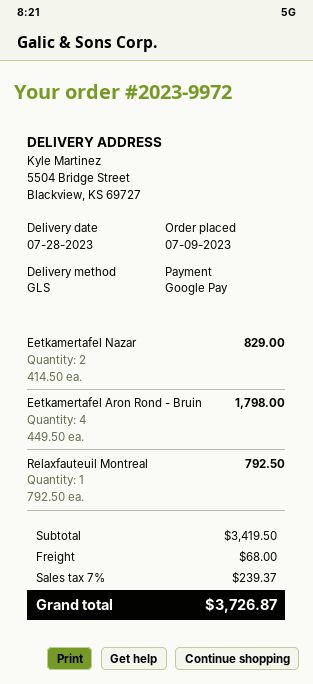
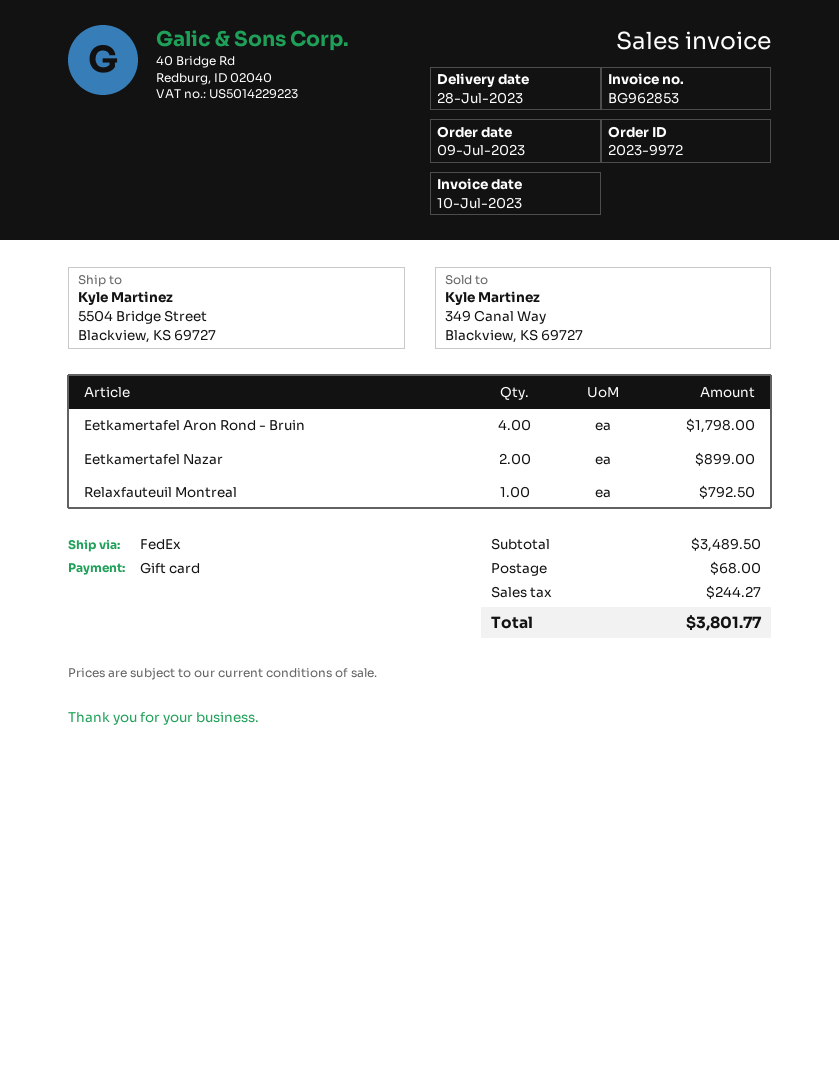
payment method: Google Pay -> gift card
shipping method: GLS -> FedEx
Eetkamertafel Nazar: 2 for 829.00 -> 2 for 899.00
subtotal: 3419.50 -> 3489.50
tax: 239.37 -> 244.27
total: 3726.87 -> 3801.77

